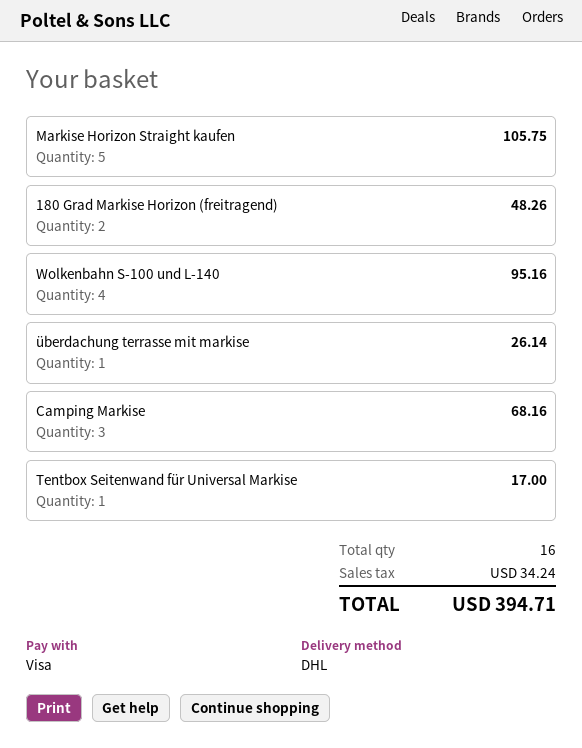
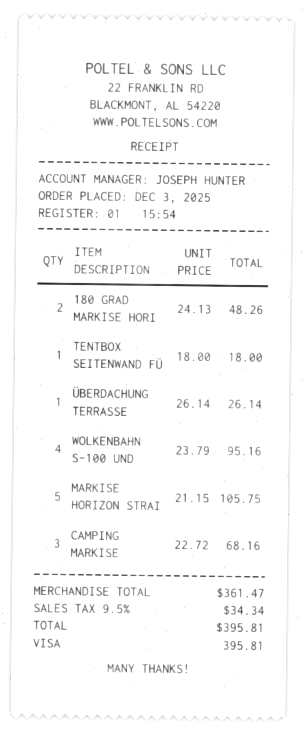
Tentbox Seitenwand für Universal Markise: 1 for 17.00 -> 1 for 18.00
tax: 34.24 -> 34.34
total: 394.71 -> 395.81

